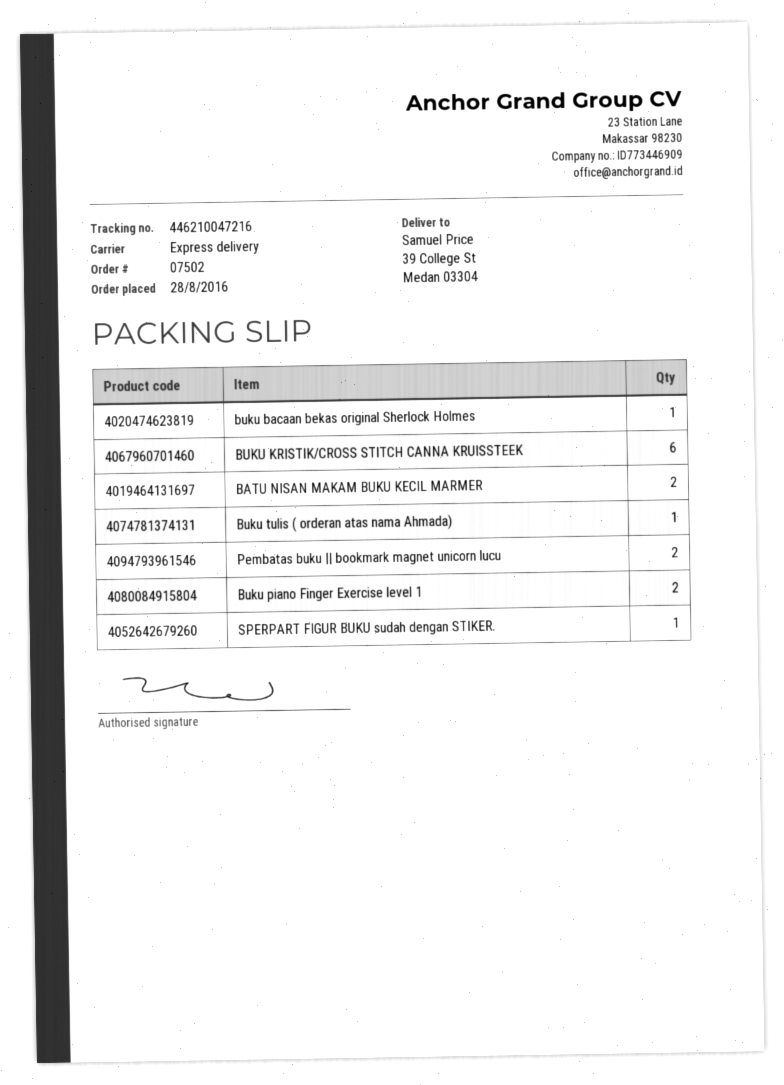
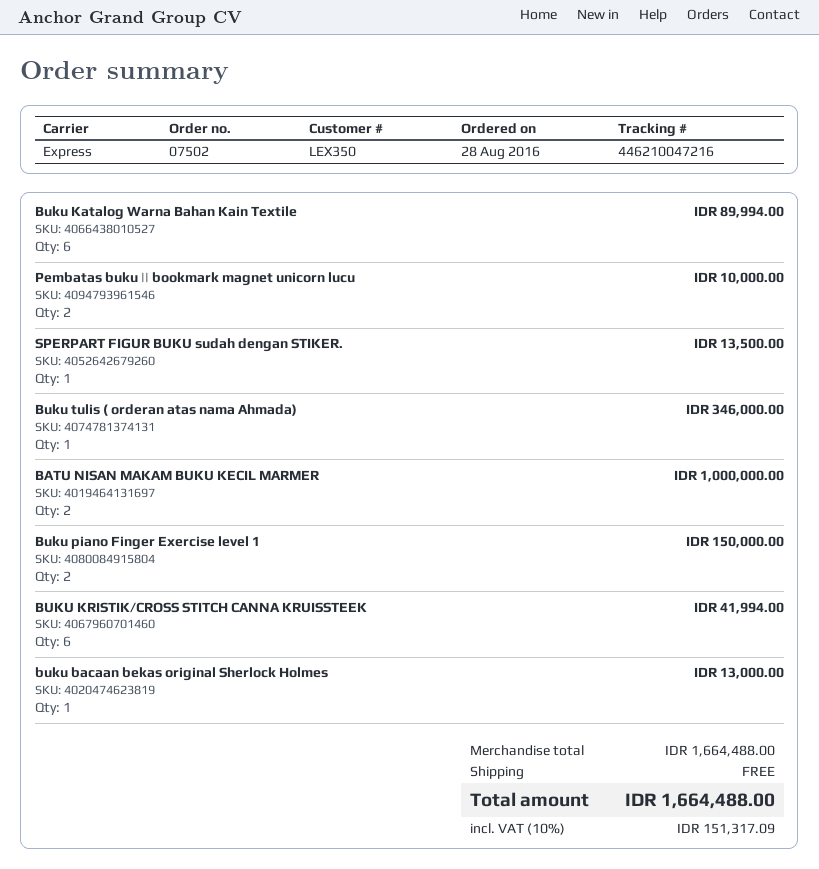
Buku Katalog Warna Bahan Kain Textile: none -> 6

